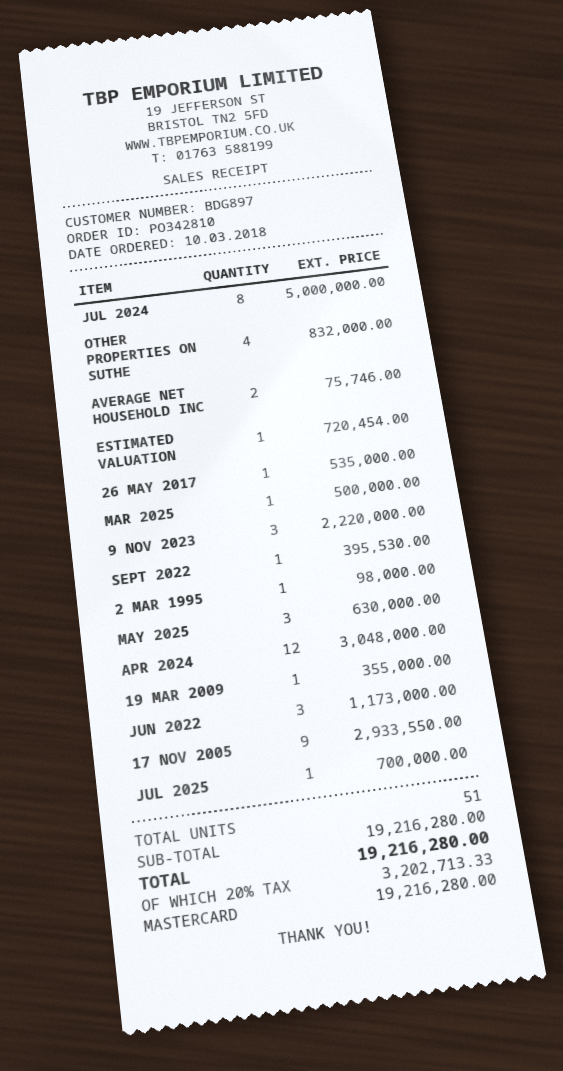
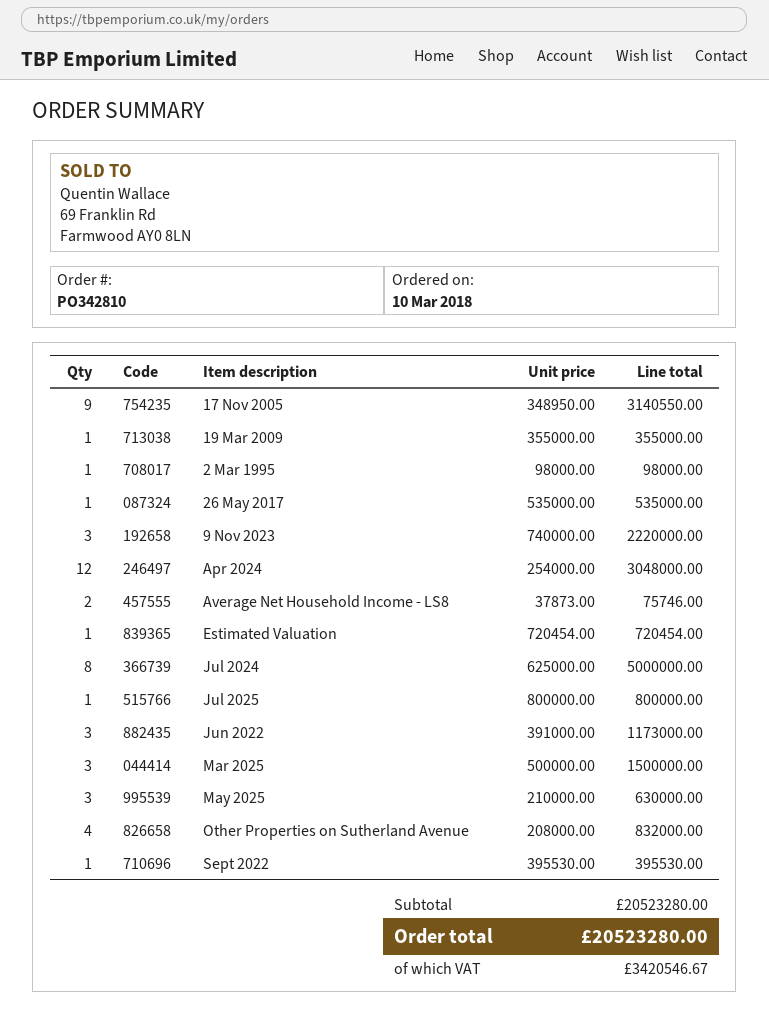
MAR 2025: 1 for 500000.00 -> 3 for 1500000.00
17 NOV 2005: 9 for 2933550.00 -> 9 for 3140550.00
JUL 2025: 1 for 700000.00 -> 1 for 800000.00
subtotal: 19216280.00 -> 20523280.00
tax: 3202713.33 -> 3420546.67
total: 19216280.00 -> 20523280.00

